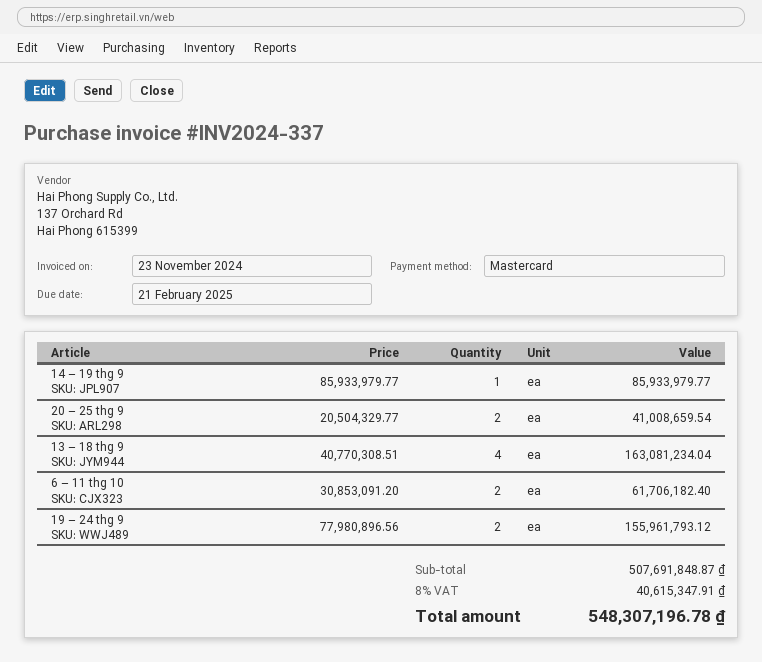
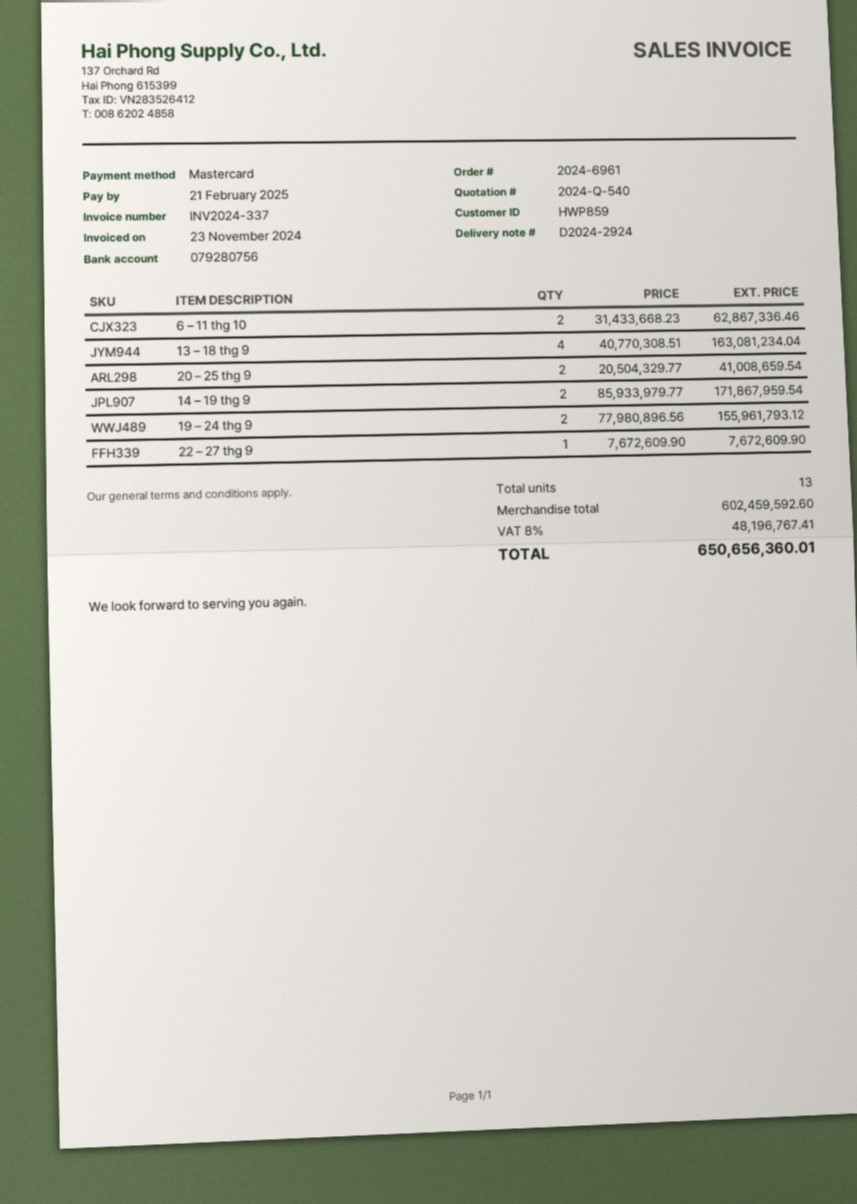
14 – 19 thg 9: 1 x 85933979.77 = 85933979.77 -> 2 x 85933979.77 = 171867959.54
6 – 11 thg 10: 2 x 30853091.20 = 61706182.40 -> 2 x 31433668.23 = 62867336.46
22 – 27 thg 9: none -> 1 x 7672609.90 = 7672609.90
subtotal: 507691848.87 -> 602459592.60
tax: 8% = 40615347.91 -> 8% = 48196767.41
total: 548307196.78 -> 650656360.01

